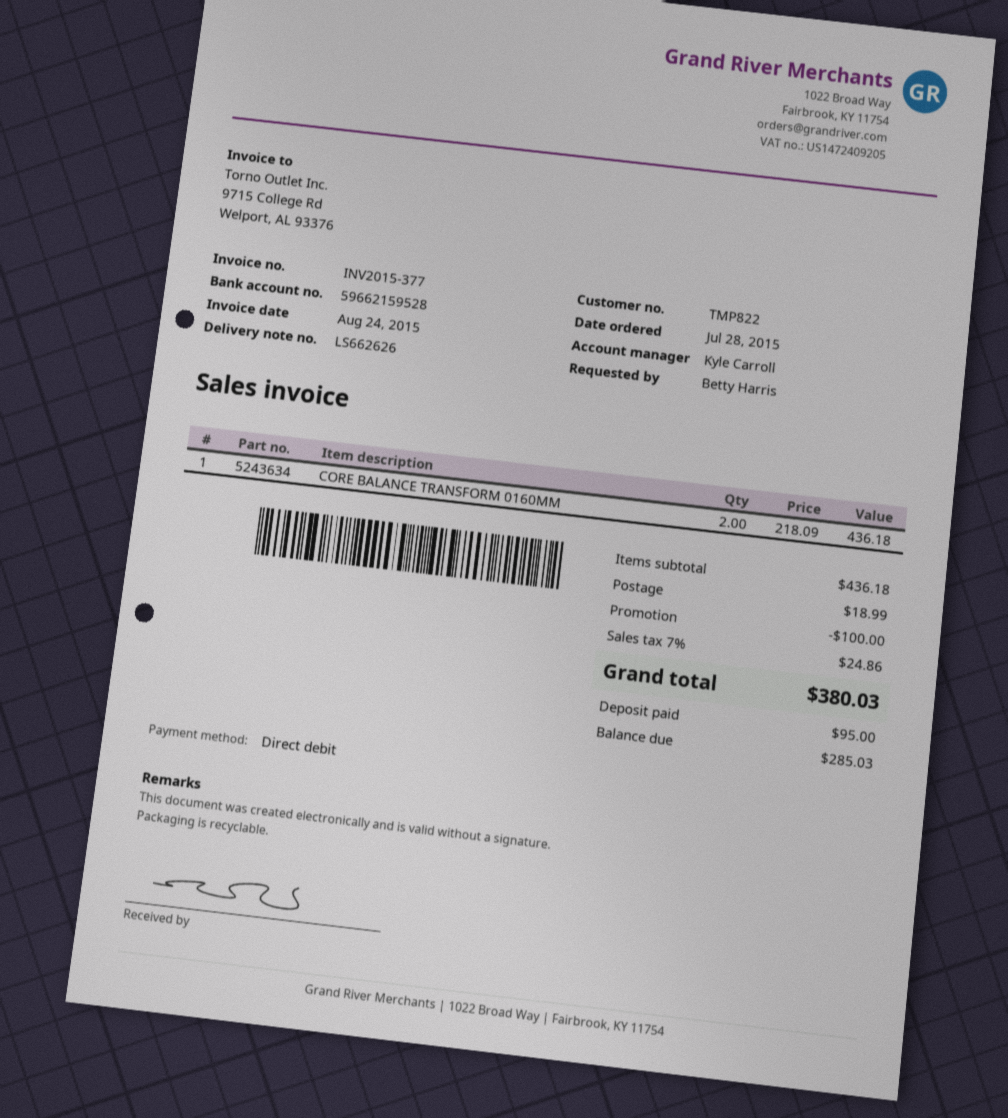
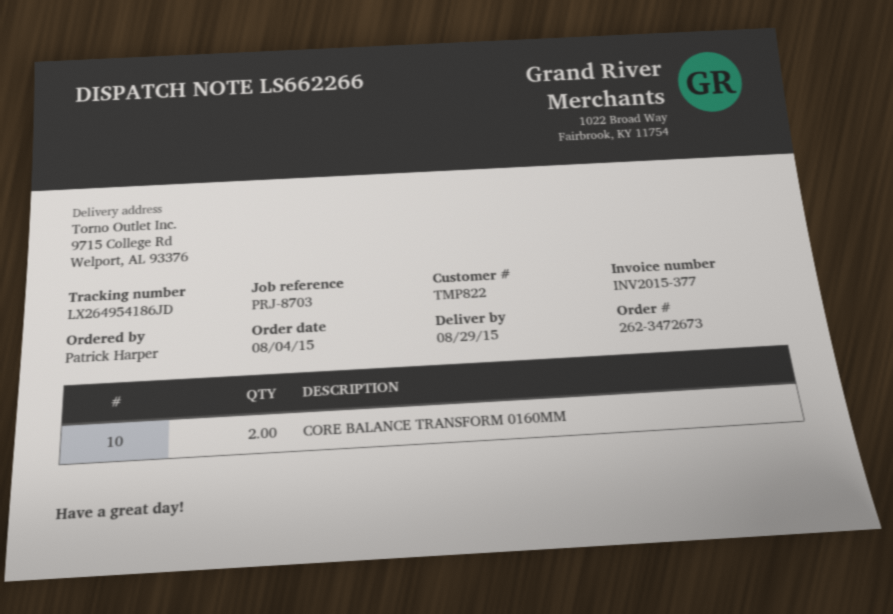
order date: 2015-07-28 -> 2015-08-04
delivery note number: LS662626 -> LS662266
ordered by: Betty Harris -> Patrick Harper

